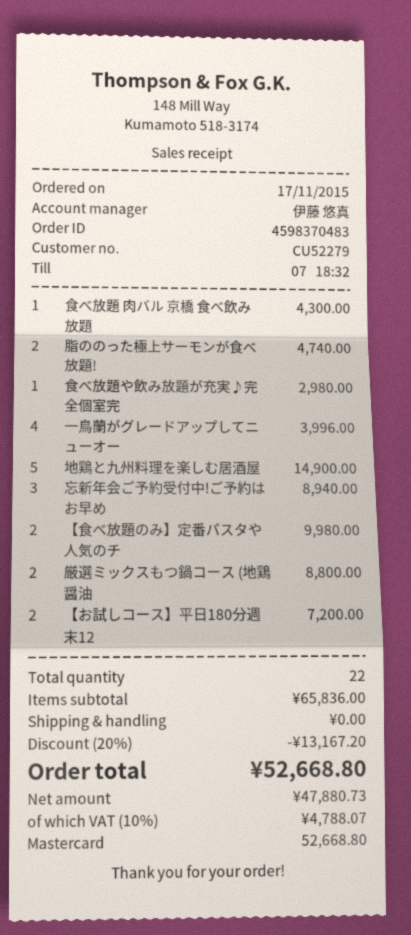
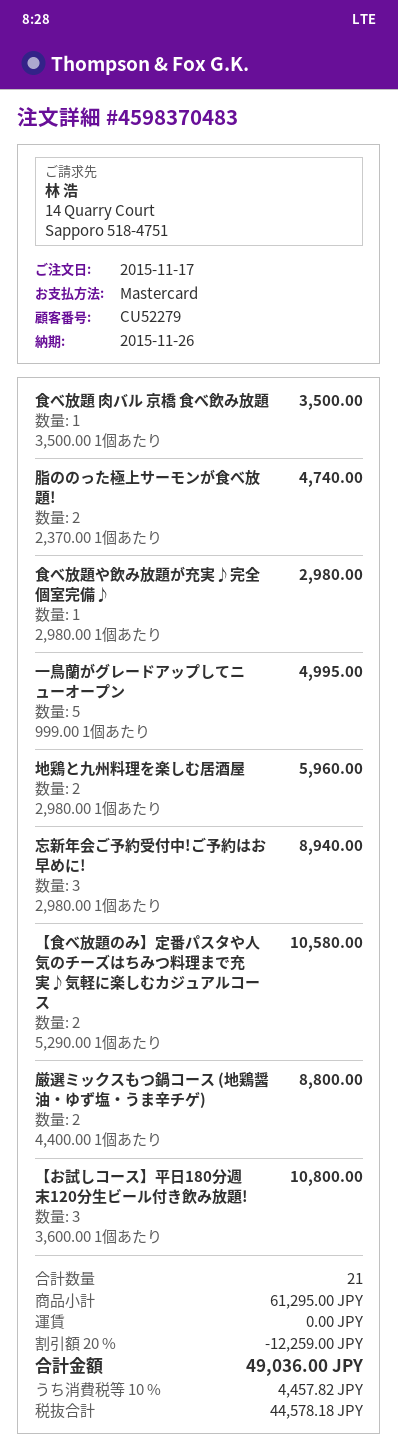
食べ放題 肉バル 京橋 食べ飲み放題: 1 for 4300.00 -> 1 for 3500.00
一鳥蘭がグレードアップしてニューオー: 4 for 3996.00 -> 5 for 4995.00
地鶏と九州料理を楽しむ居酒屋: 5 for 14900.00 -> 2 for 5960.00
【食べ放題のみ】定番パスタや人気のチ: 2 for 9980.00 -> 2 for 10580.00
【お試しコース】平日180分週末12: 2 for 7200.00 -> 3 for 10800.00
total quantity: 22 -> 21
subtotal: 65836.00 -> 61295.00
discount: 20% = 13167.20 -> 20% = 12259.00
net: 47880.73 -> 44578.18
tax: 10% = 4788.07 -> 10% = 4457.82
total: 52668.80 -> 49036.00

